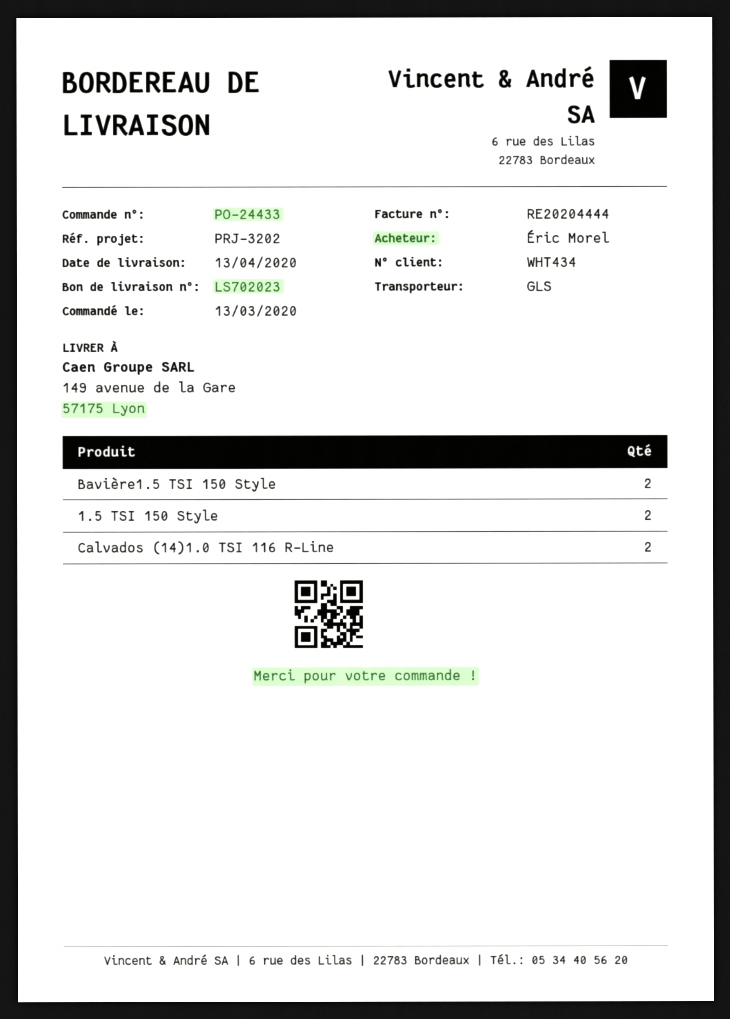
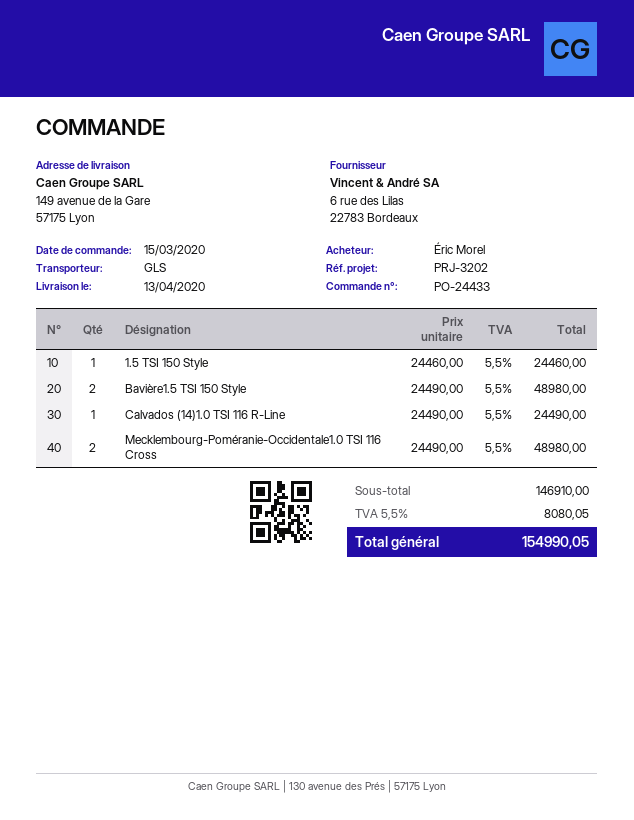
order date: 2020-03-13 -> 2020-03-15
1.5 TSI 150 Style: 2 -> 1
Calvados (14)1.0 TSI 116 R-Line: 2 -> 1
Mecklembourg-Poméranie-Occidentale1.0 TSI 116 Cross: none -> 2

